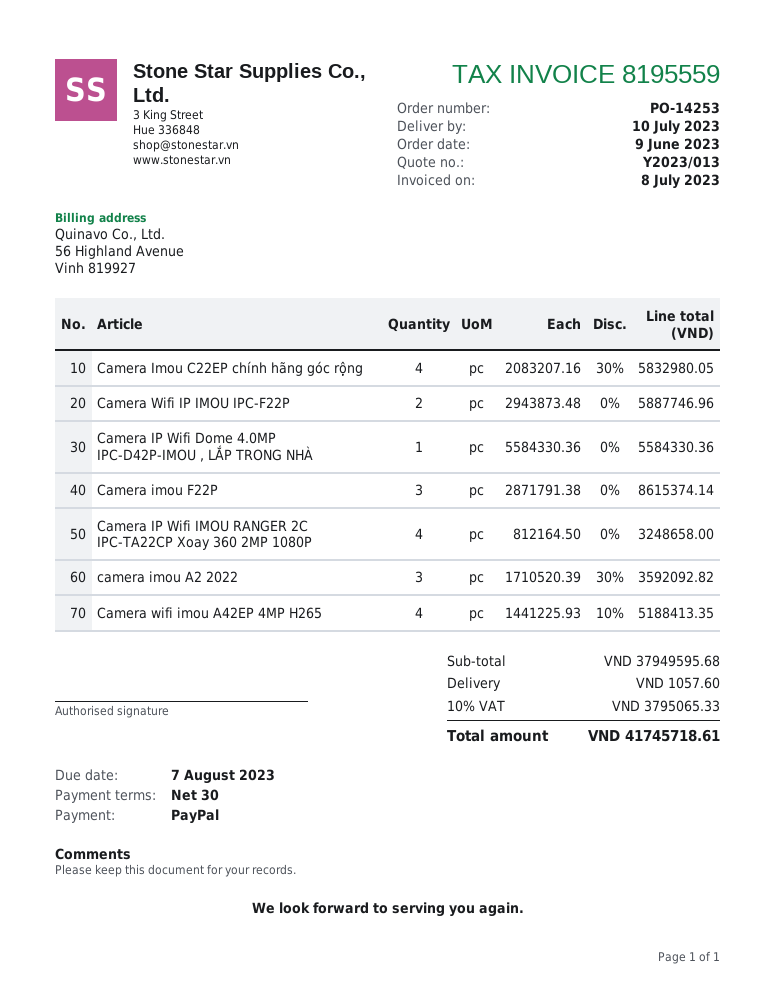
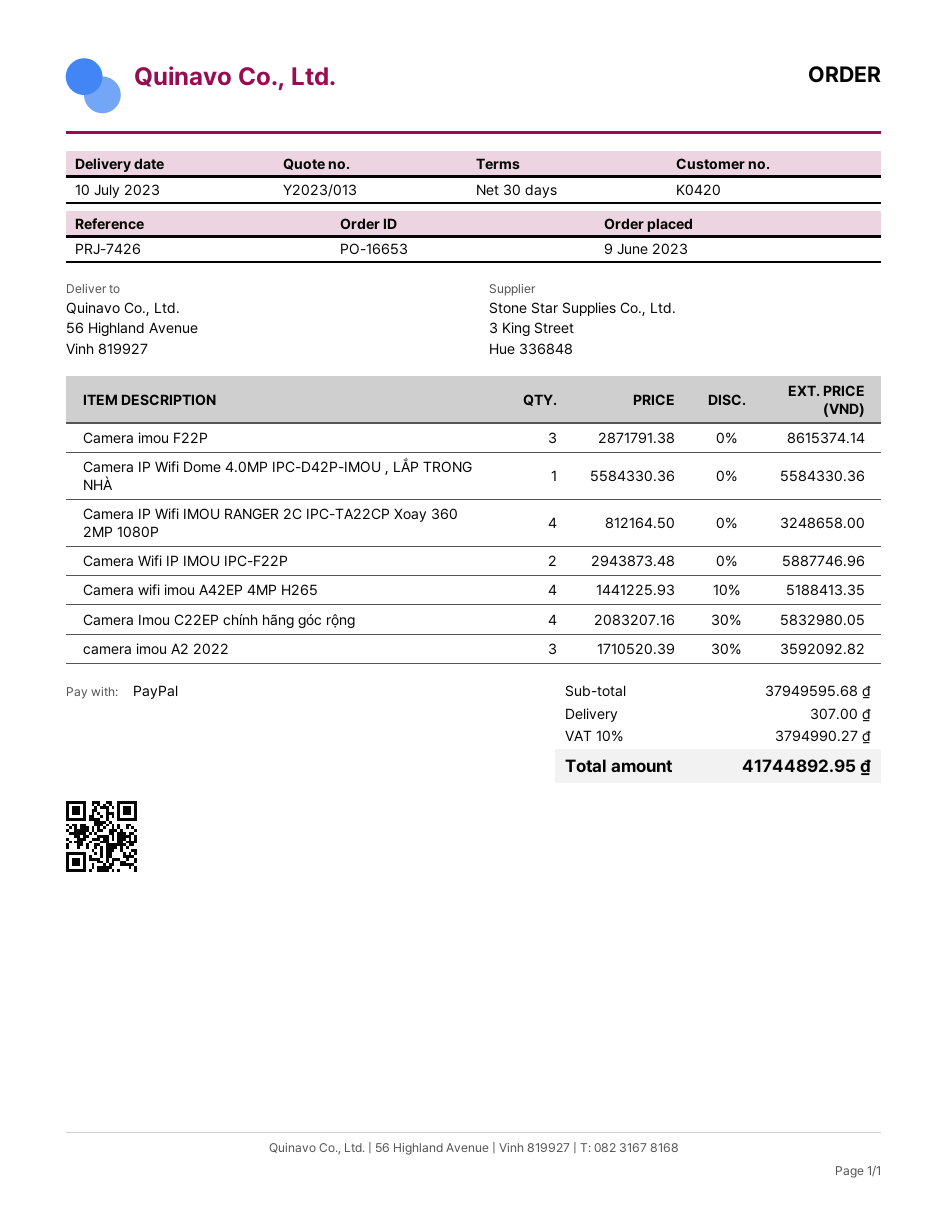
order number: PO-14253 -> PO-16653
shipping: 1057.60 -> 307.00
tax: 10% = 3795065.33 -> 10% = 3794990.27
total: 41745718.61 -> 41744892.95

